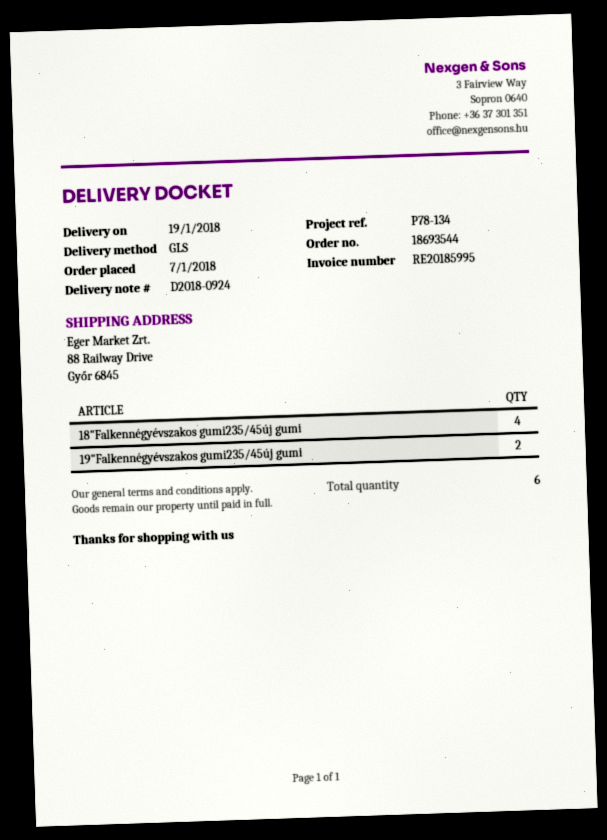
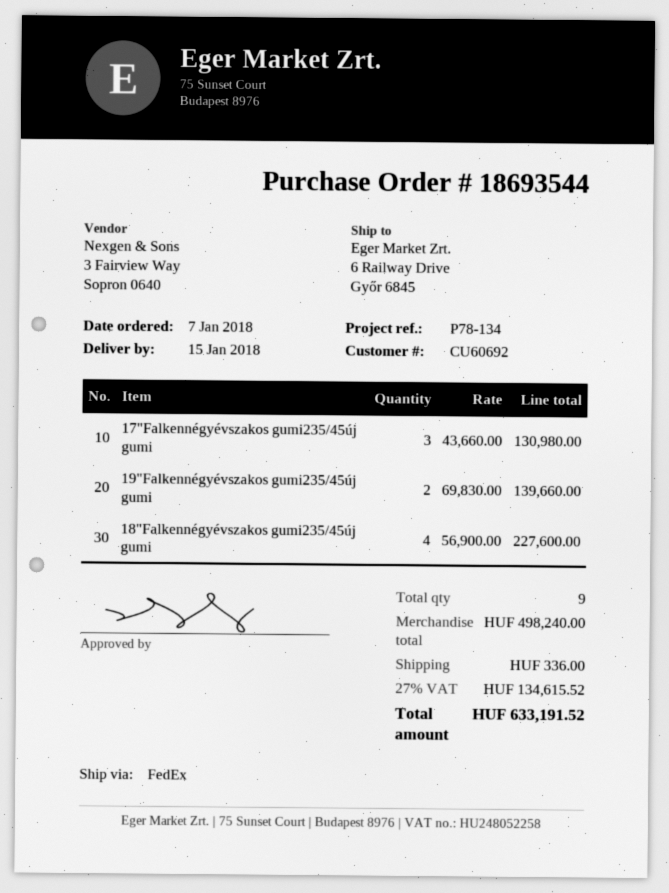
delivery date: 2018-01-19 -> 2018-01-15
shipping method: GLS -> FedEx
ship to: 88 Railway Drive, Győr 6845 -> 6 Railway Drive, Győr 6845
17"Falkennégyévszakos gumi235/45új gumi: none -> 3
total quantity: 6 -> 9

